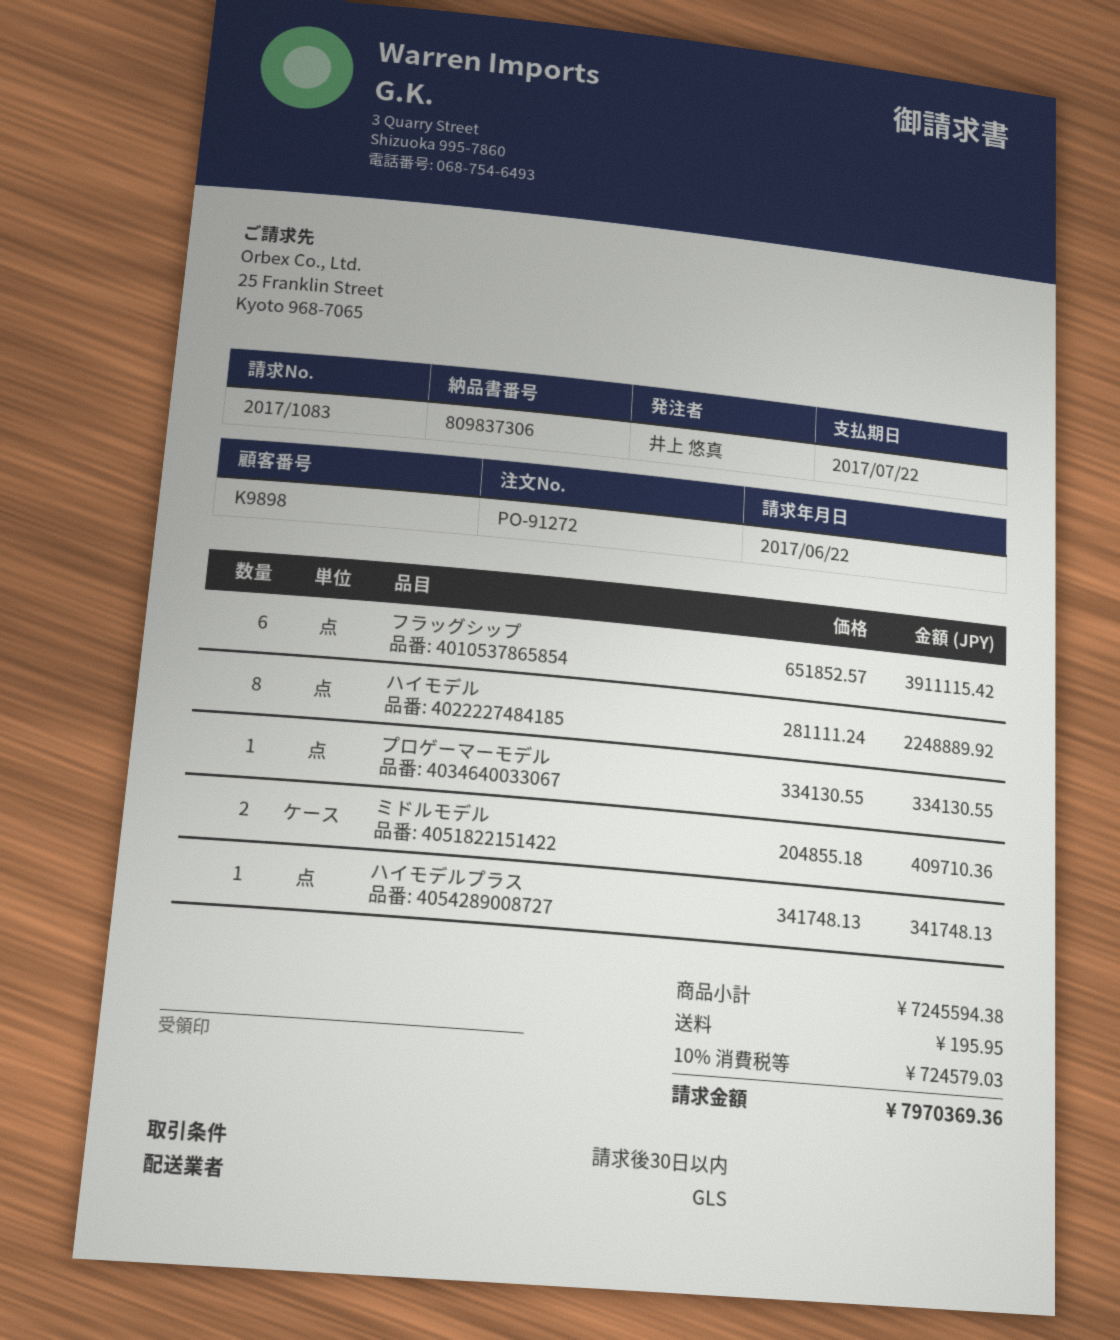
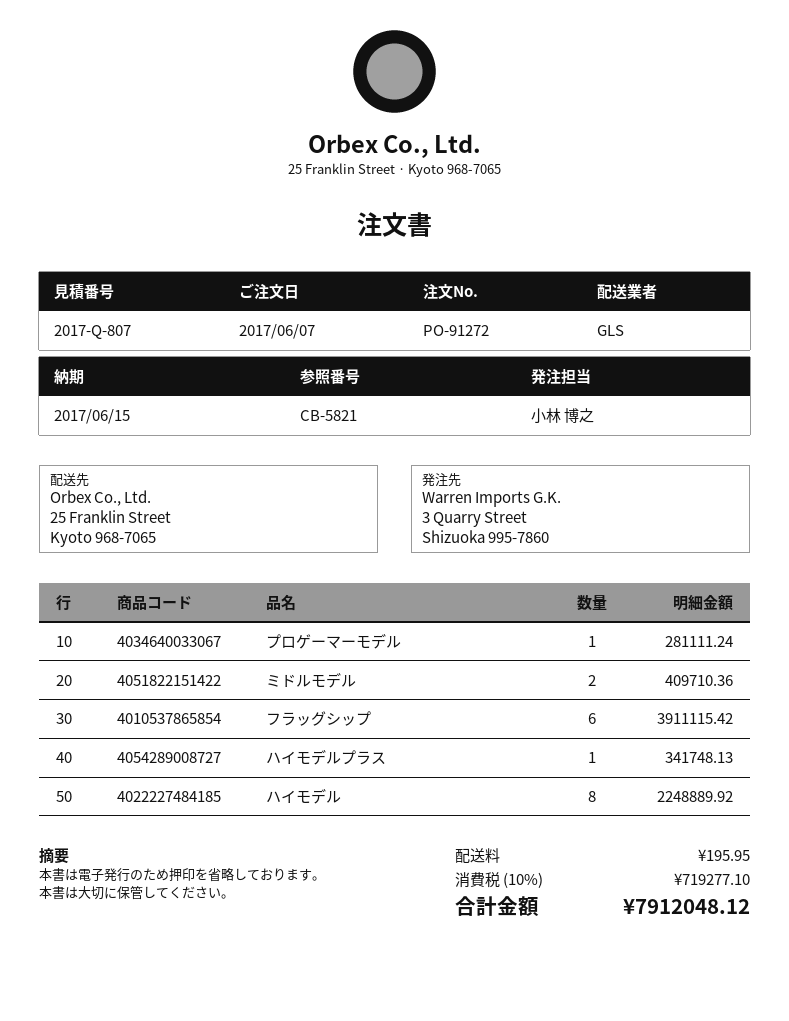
ordered by: 井上 悠真 -> 小林 博之
プロゲーマーモデル: 1 for 334130.55 -> 1 for 281111.24
tax: 10% = 724579.03 -> 10% = 719277.10
total: 7970369.36 -> 7912048.12

